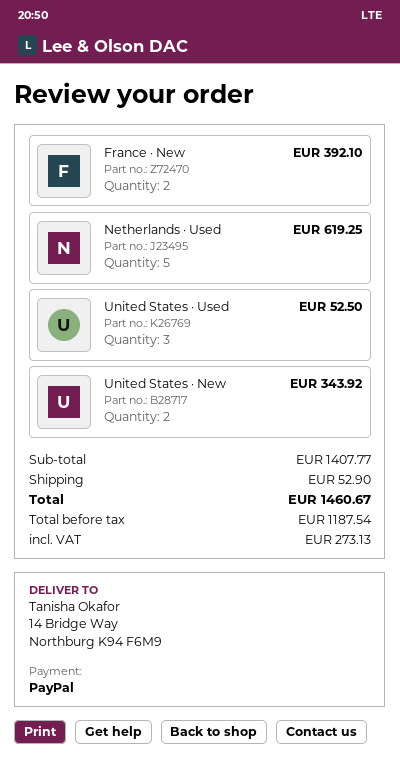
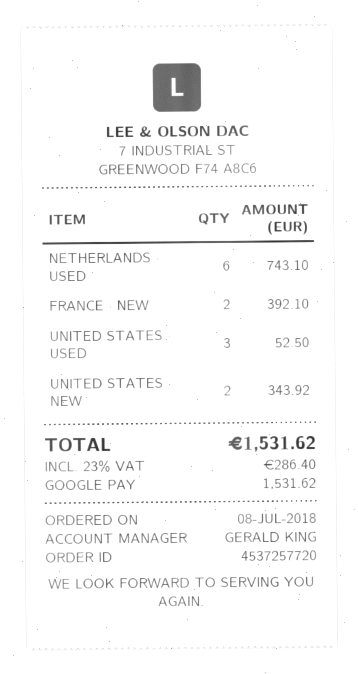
payment method: PayPal -> Google Pay
Netherlands · Used: 5 for 619.25 -> 6 for 743.10
shipping: 52.90 -> none
tax: 273.13 -> 286.40
total: 1460.67 -> 1531.62

